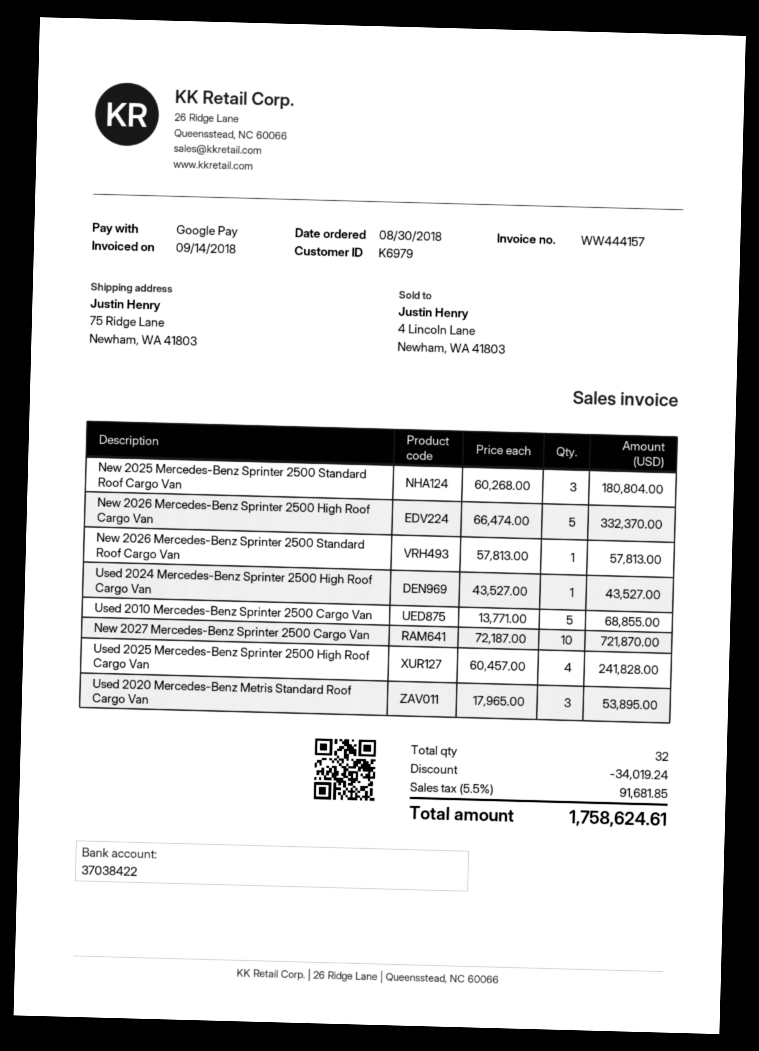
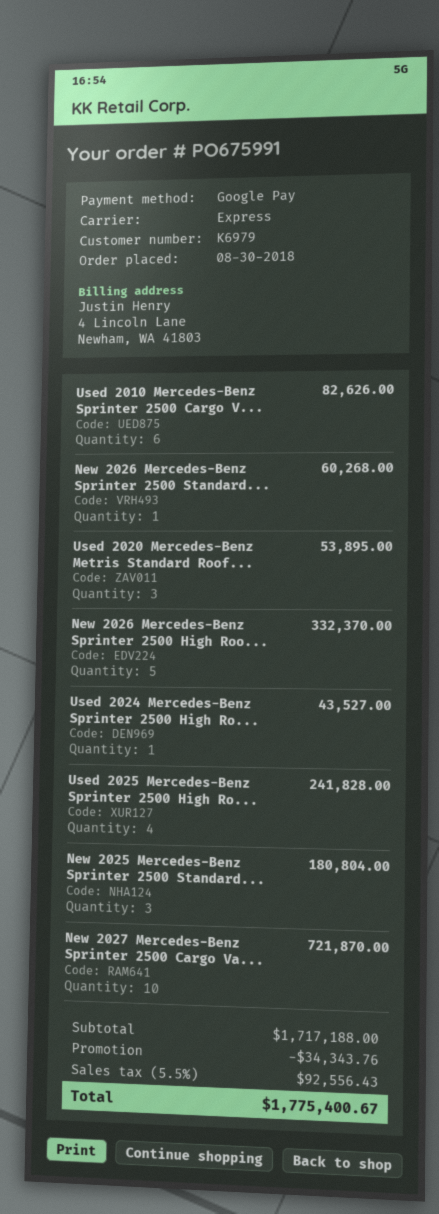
New 2026 Mercedes-Benz Sprinter 2500 Standard Roof Cargo Van: 1 for 57813.00 -> 1 for 60268.00
Used 2010 Mercedes-Benz Sprinter 2500 Cargo Van: 5 for 68855.00 -> 6 for 82626.00
discount: 34019.24 -> 34343.76
tax: 5.5% = 91681.85 -> 5.5% = 92556.43
total: 1758624.61 -> 1775400.67

